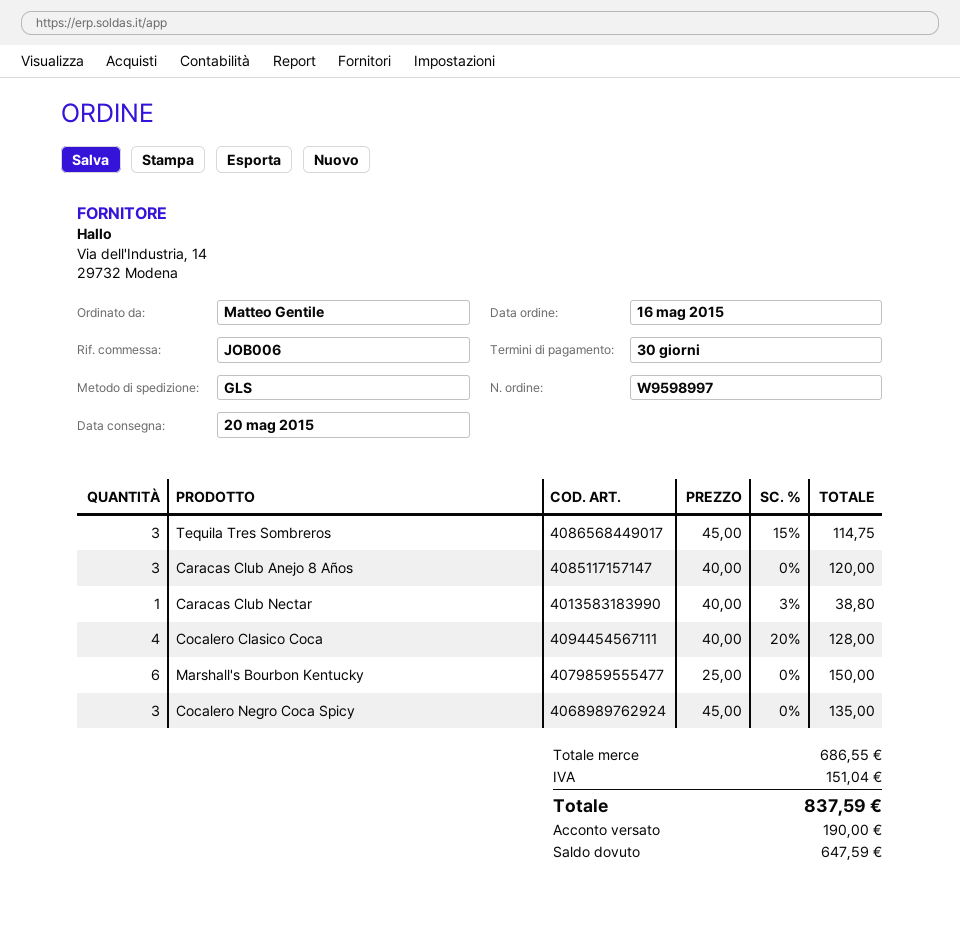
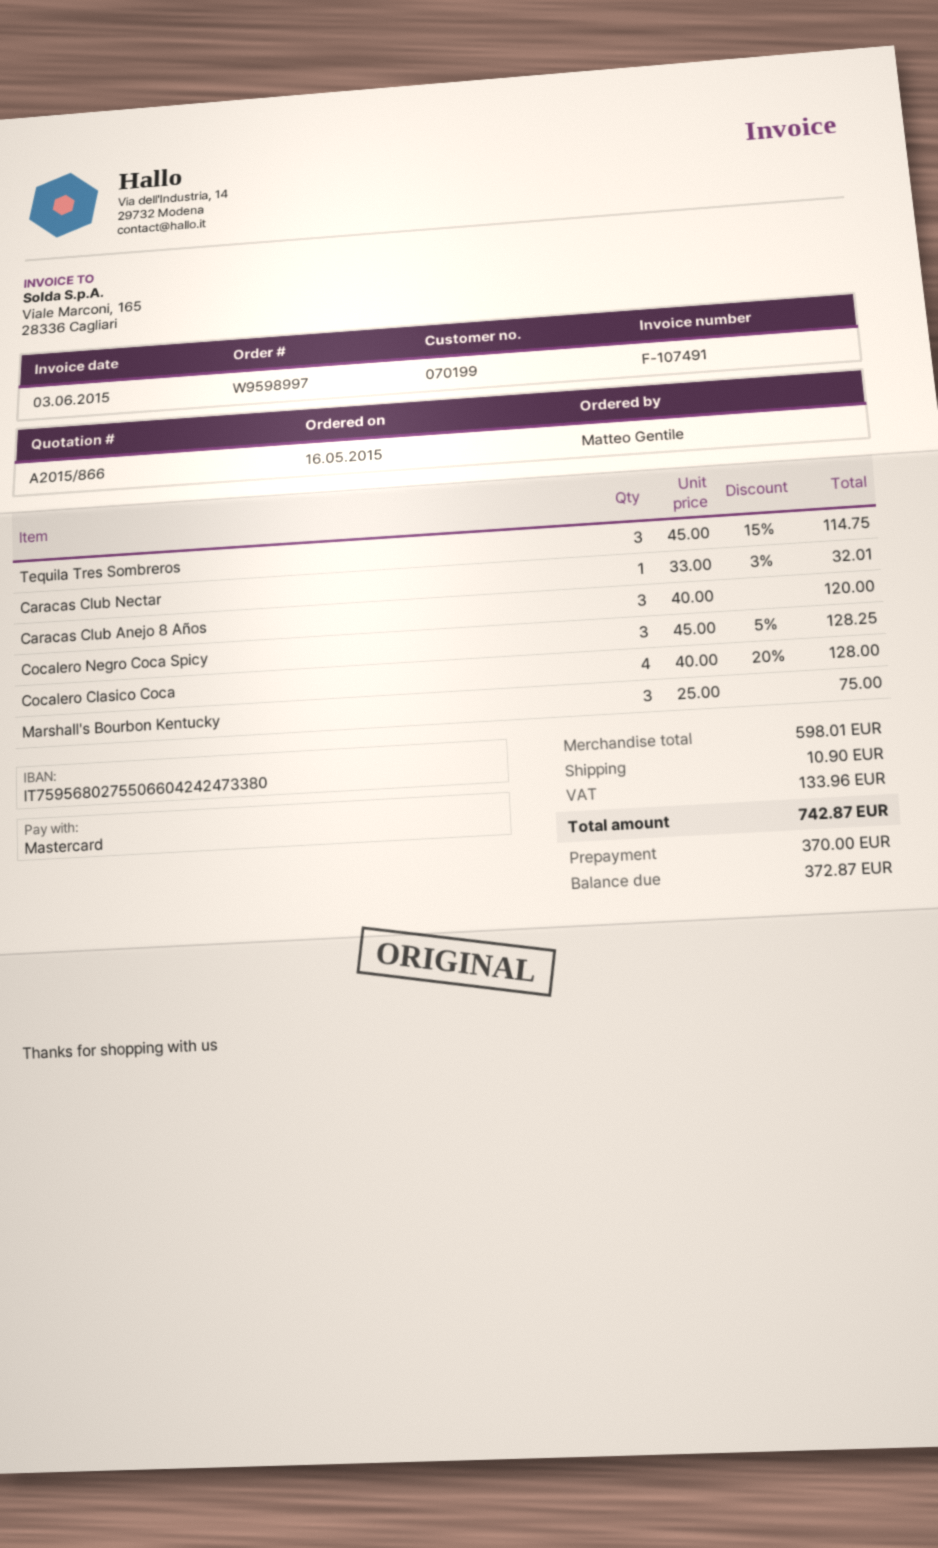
Caracas Club Nectar: 1 x 40.00 - 3% = 38.80 -> 1 x 33.00 - 3% = 32.01
Marshall's Bourbon Kentucky: 6 x 25.00 = 150.00 -> 3 x 25.00 = 75.00
Cocalero Negro Coca Spicy: 3 x 45.00 = 135.00 -> 3 x 45.00 - 5% = 128.25
subtotal: 686.55 -> 598.01
shipping: none -> 10.90
tax: 151.04 -> 133.96
total: 837.59 -> 742.87
deposit: 190.00 -> 370.00
balance: 647.59 -> 372.87

